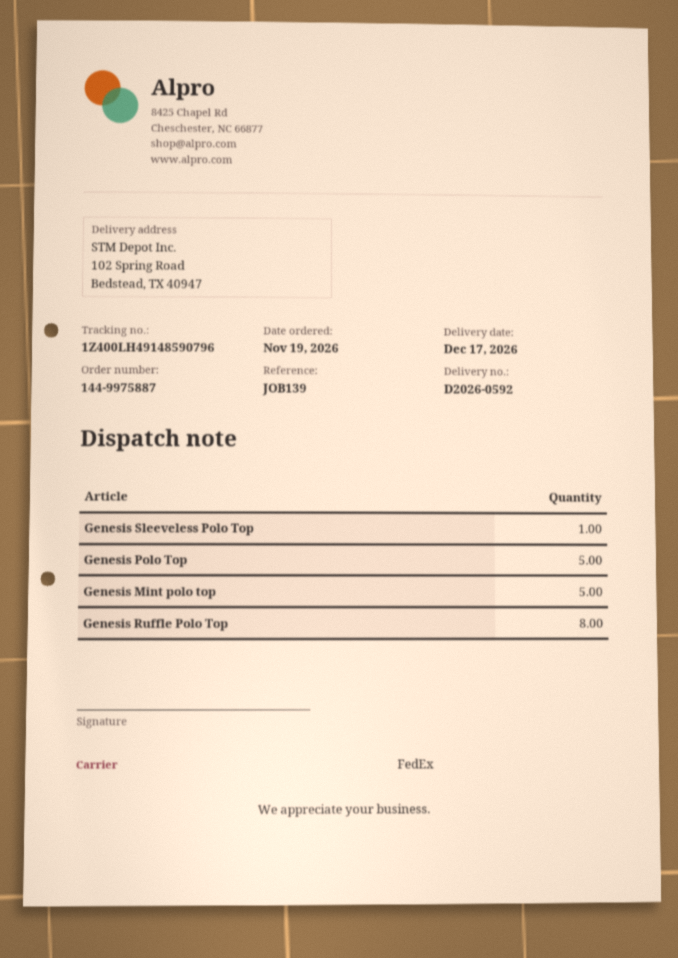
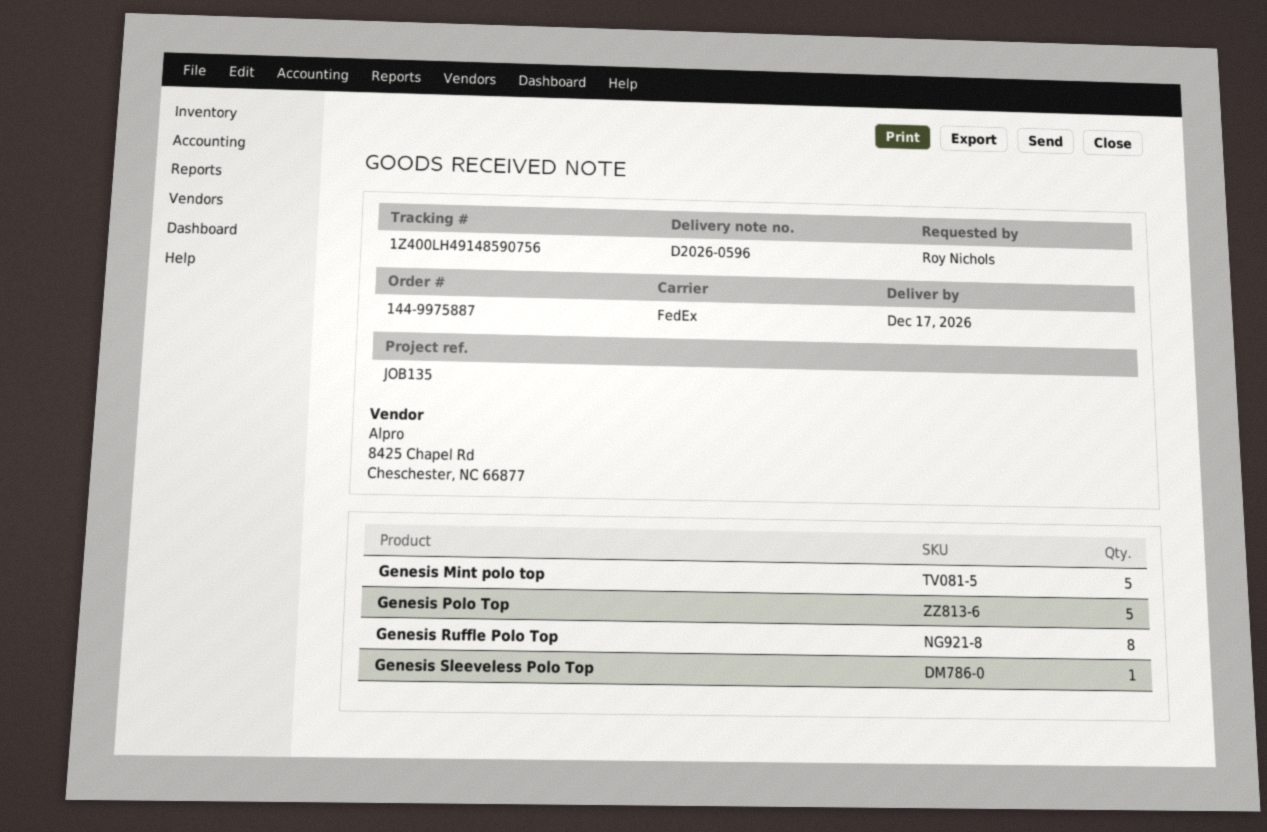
delivery note number: D2026-0592 -> D2026-0596
reference: JOB139 -> JOB135
tracking number: 1Z400LH49148590796 -> 1Z400LH49148590756

